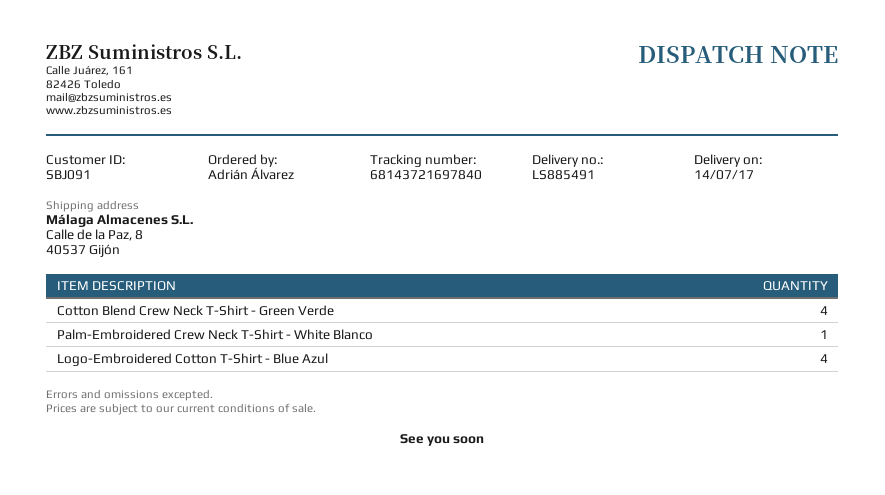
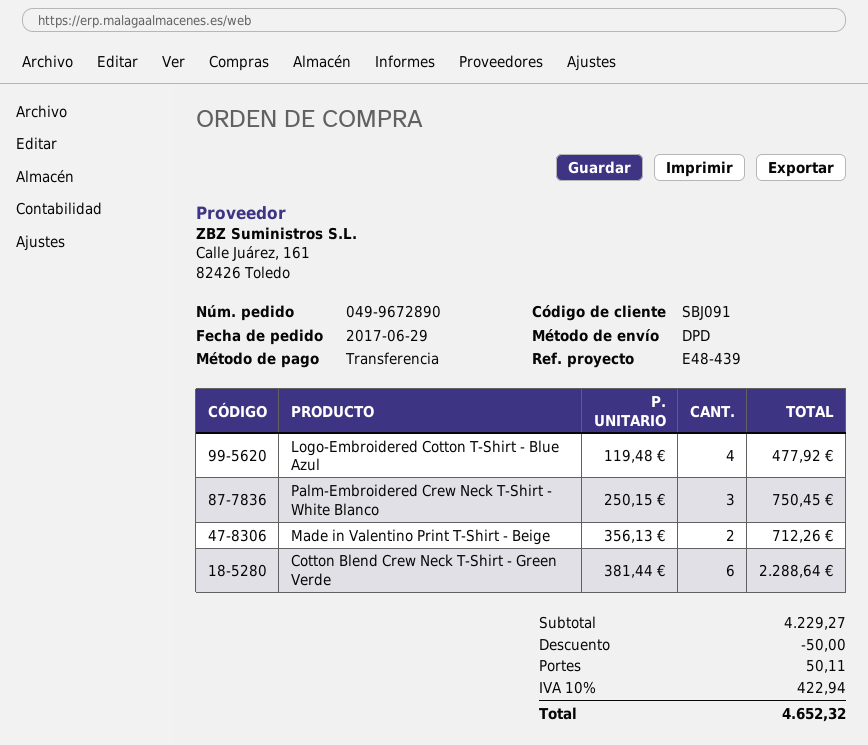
Cotton Blend Crew Neck T-Shirt - Green Verde: 4 -> 6
Palm-Embroidered Crew Neck T-Shirt - White Blanco: 1 -> 3
Made in Valentino Print T-Shirt - Beige: none -> 2

